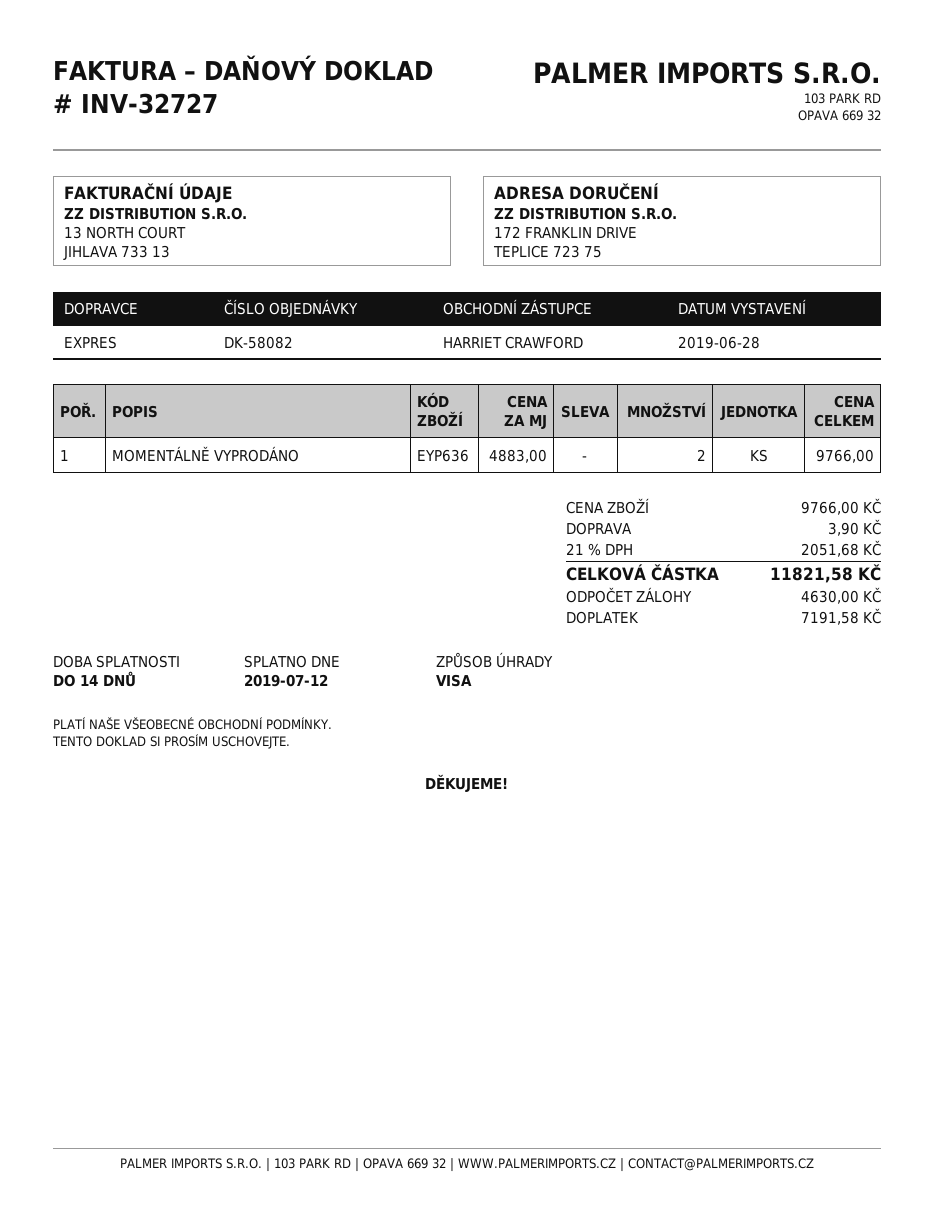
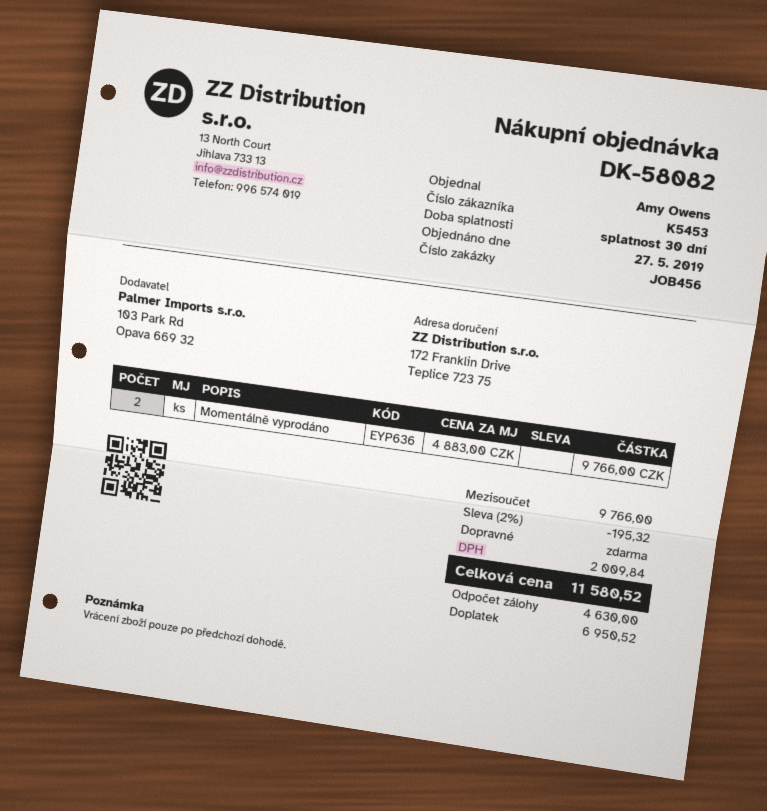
payment terms: 14 days -> 30 days
discount: none -> 2% = 195.32
shipping: 3.90 -> 0.00
tax: 2051.68 -> 2009.84
total: 11821.58 -> 11580.52
balance: 7191.58 -> 6950.52

